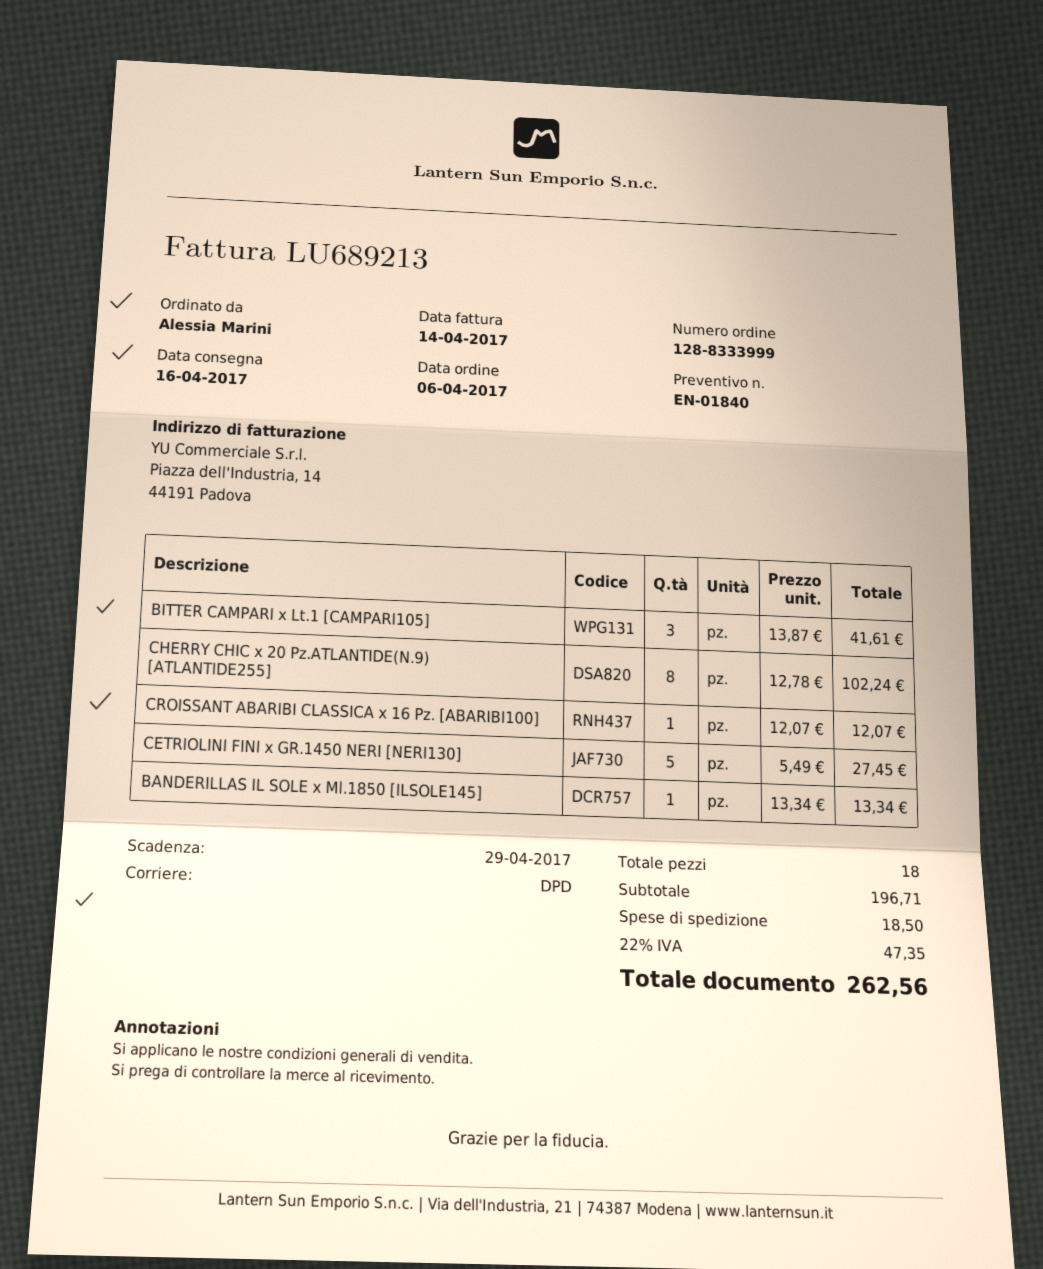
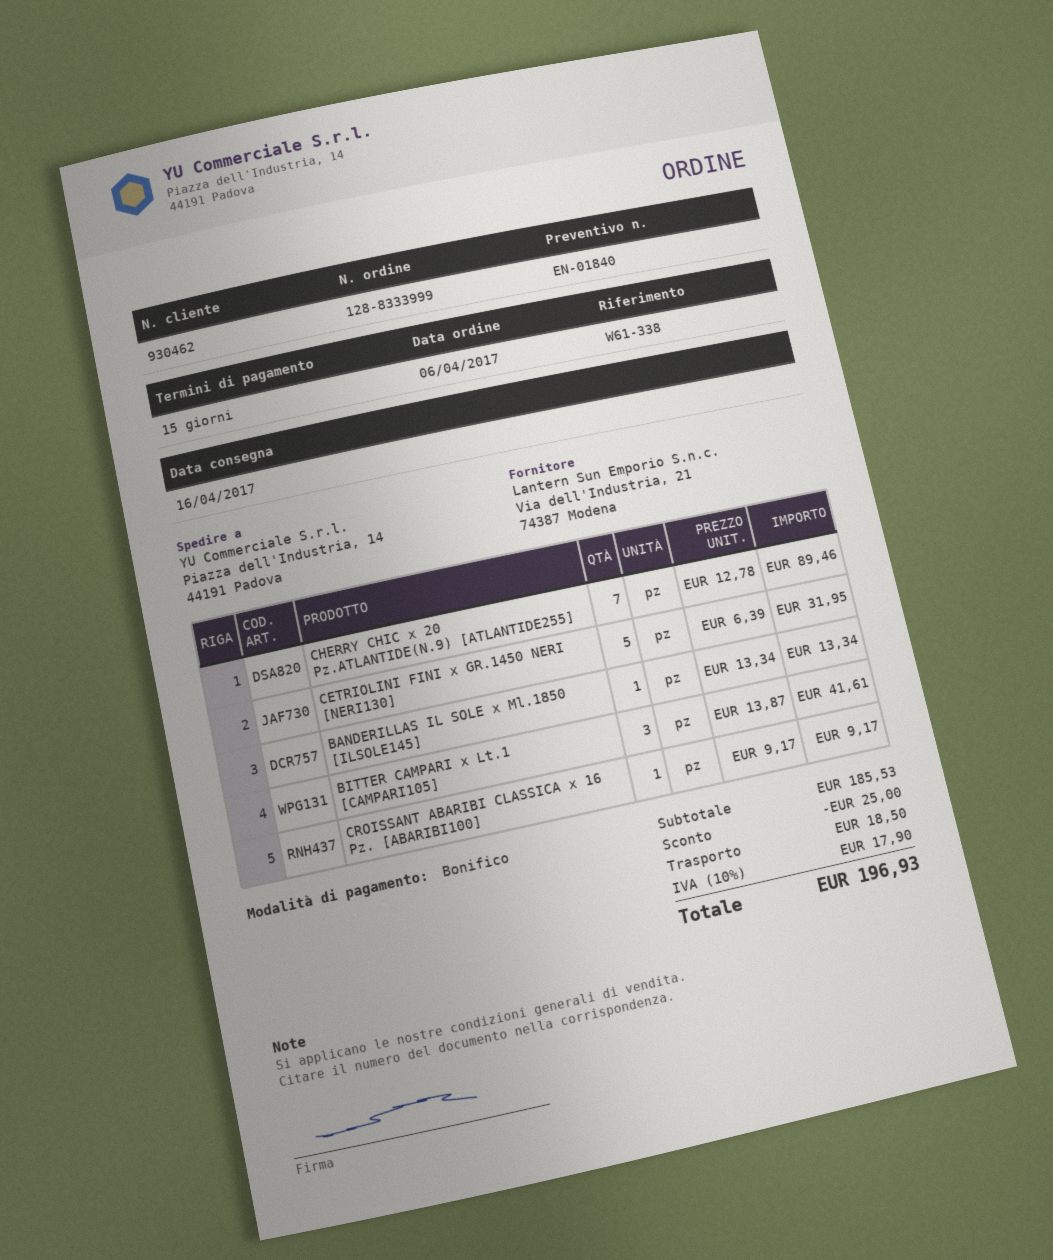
CHERRY CHIC x 20 Pz.ATLANTIDE(N.9) [ATLANTIDE255]: 8 x 12.78 = 102.24 -> 7 x 12.78 = 89.46
CROISSANT ABARIBI CLASSICA x 16 Pz. [ABARIBI100]: 1 x 12.07 = 12.07 -> 1 x 9.17 = 9.17
CETRIOLINI FINI x GR.1450 NERI [NERI130]: 5 x 5.49 = 27.45 -> 5 x 6.39 = 31.95
subtotal: 196.71 -> 185.53
discount: none -> 25.00
tax: 22% = 47.35 -> 10% = 17.90
total: 262.56 -> 196.93

